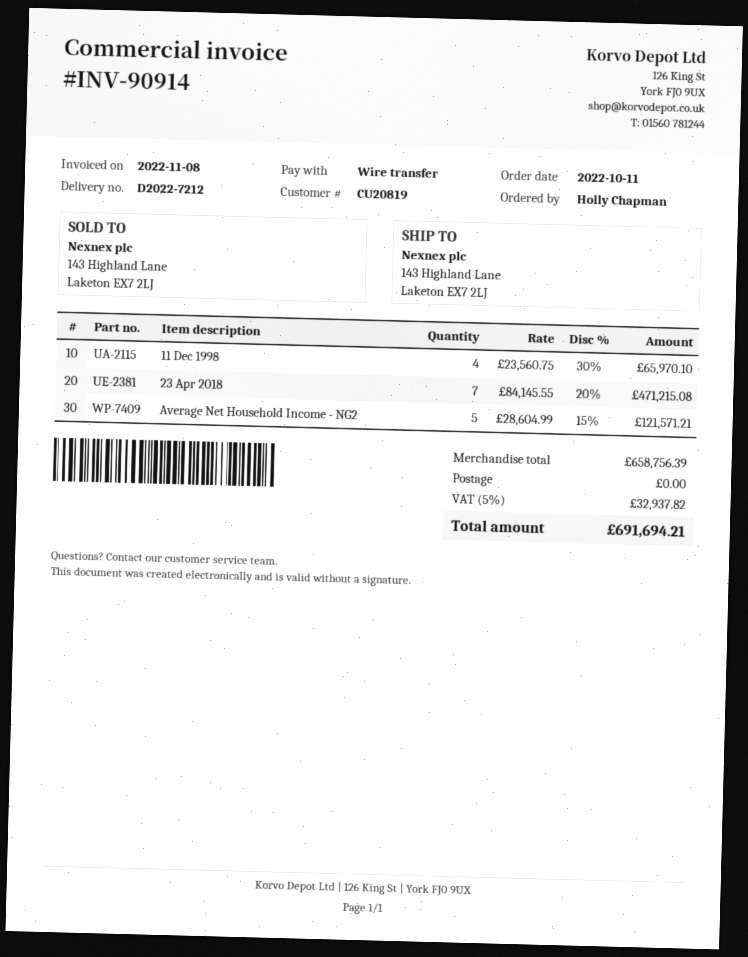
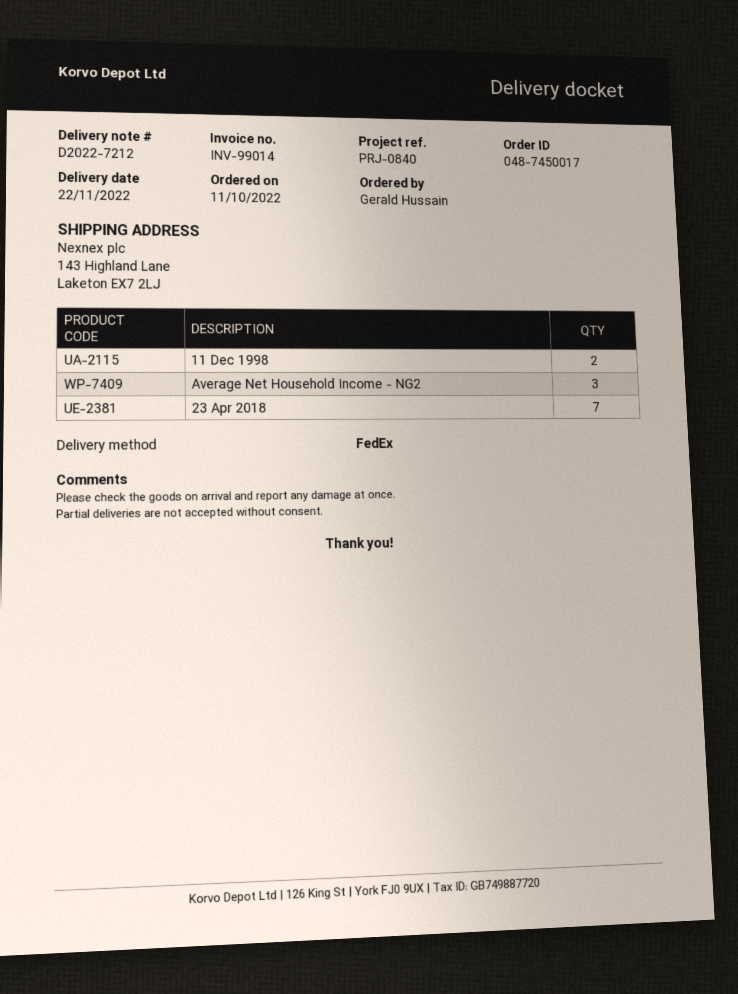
invoice number: INV-90914 -> INV-99014
ordered by: Holly Chapman -> Gerald Hussain
11 Dec 1998: 4 -> 2
Average Net Household Income - NG2: 5 -> 3

